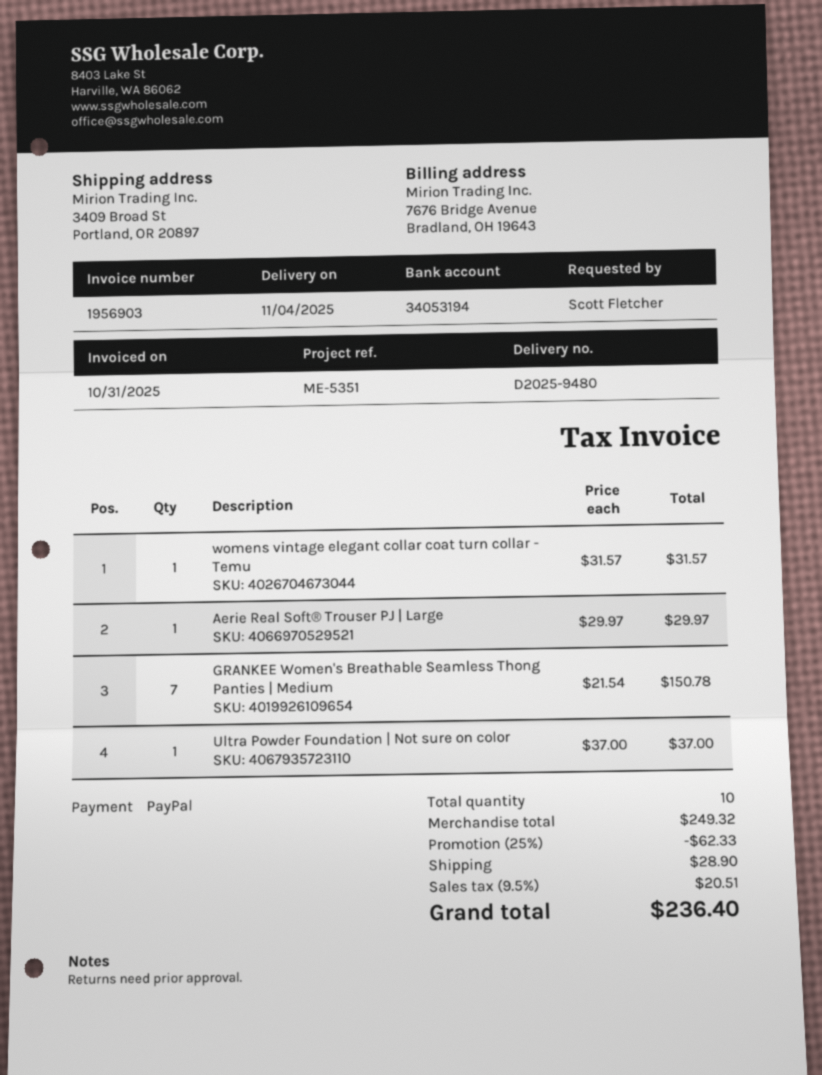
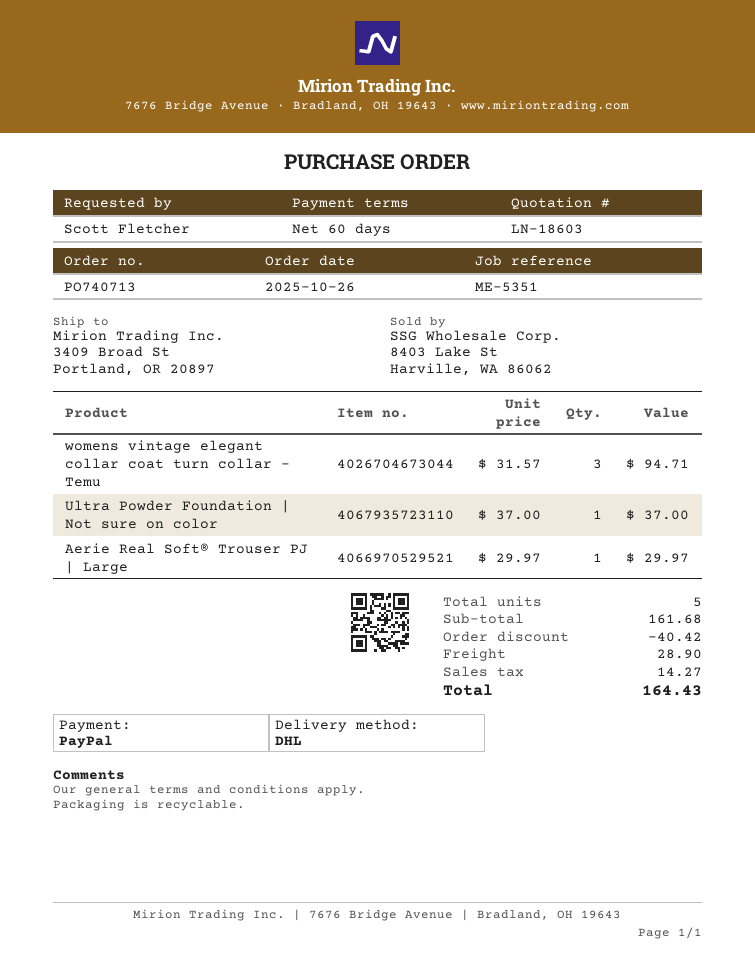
womens vintage elegant collar coat turn collar - Temu: 1 x 31.57 = 31.57 -> 3 x 31.57 = 94.71
GRANKEE Women's Breathable Seamless Thong Panties | Medium: 7 x 21.54 = 150.78 -> none
total quantity: 10 -> 5
subtotal: 249.32 -> 161.68
discount: 62.33 -> 40.42
tax: 20.51 -> 14.27
total: 236.40 -> 164.43

